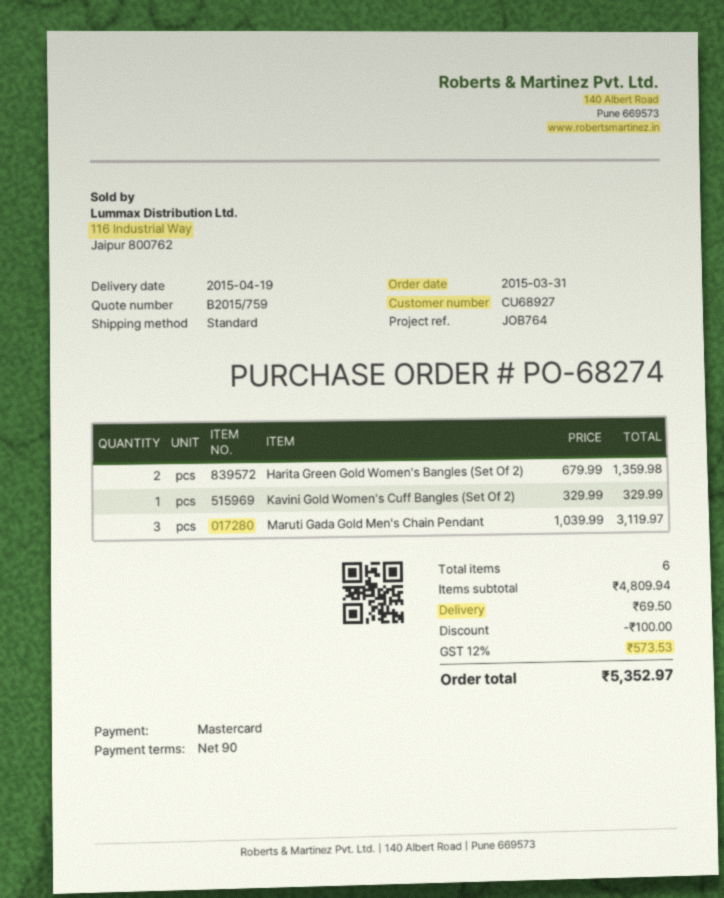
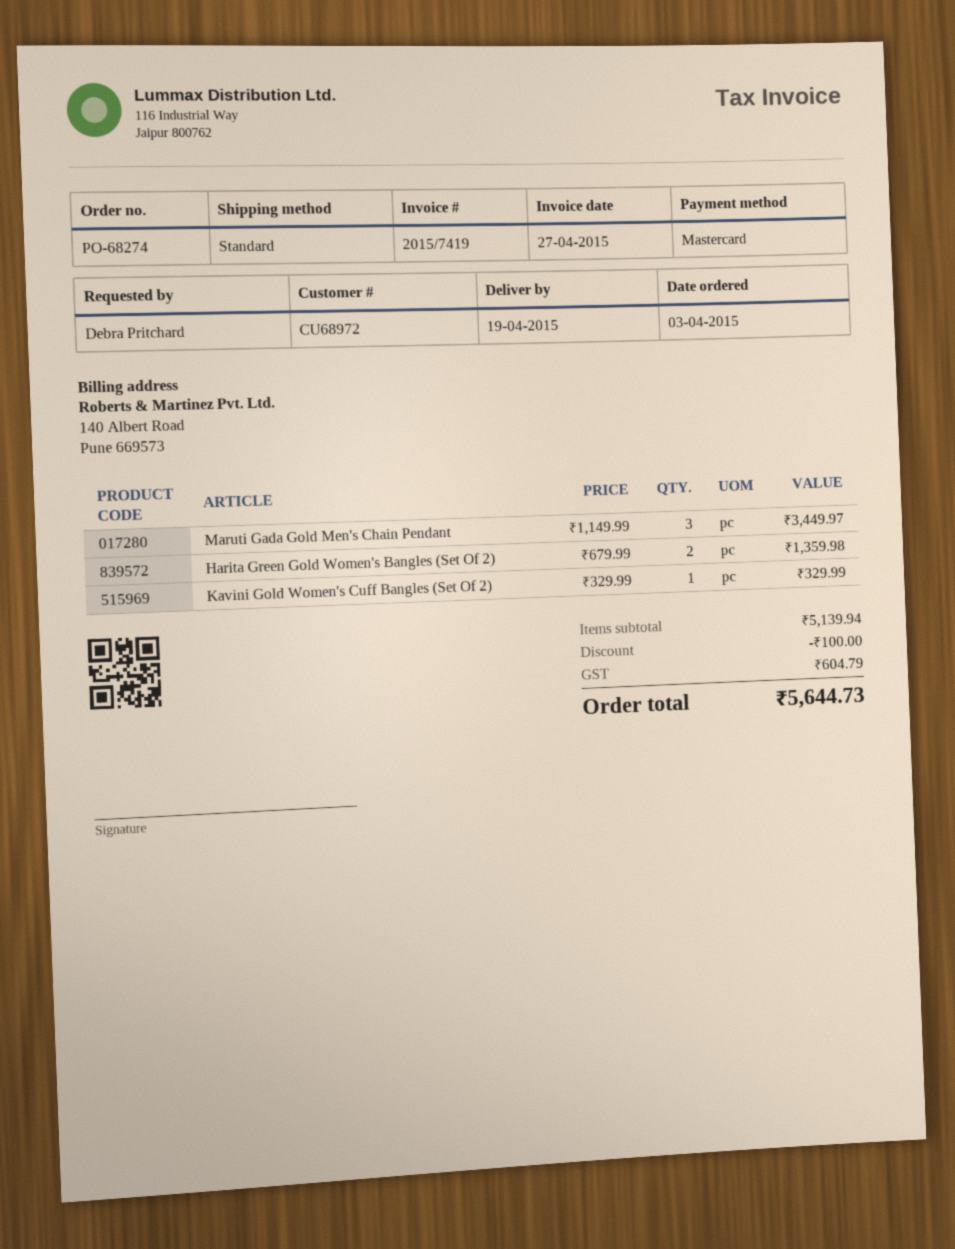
order date: 2015-03-31 -> 2015-04-03
customer number: CU68927 -> CU68972
Maruti Gada Gold Men's Chain Pendant: 3 x 1039.99 = 3119.97 -> 3 x 1149.99 = 3449.97
subtotal: 4809.94 -> 5139.94
shipping: 69.50 -> none
tax: 573.53 -> 604.79
total: 5352.97 -> 5644.73

